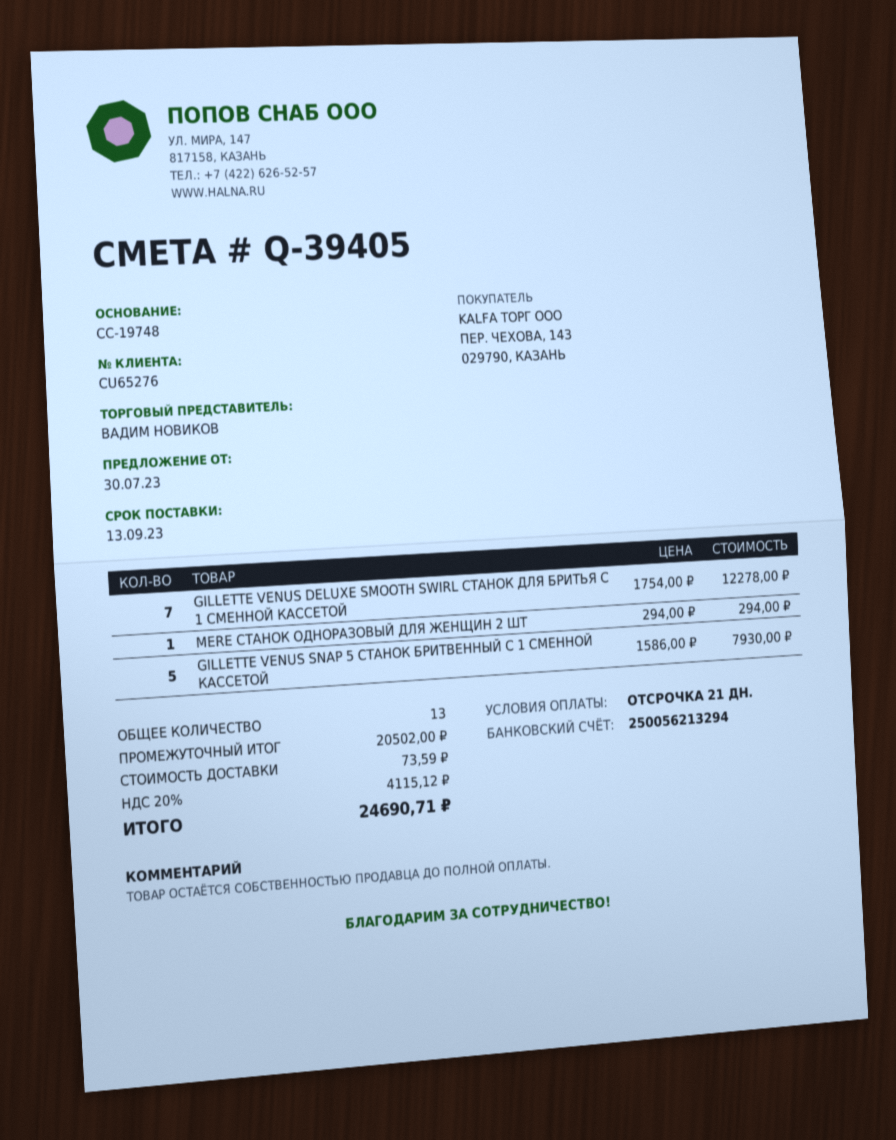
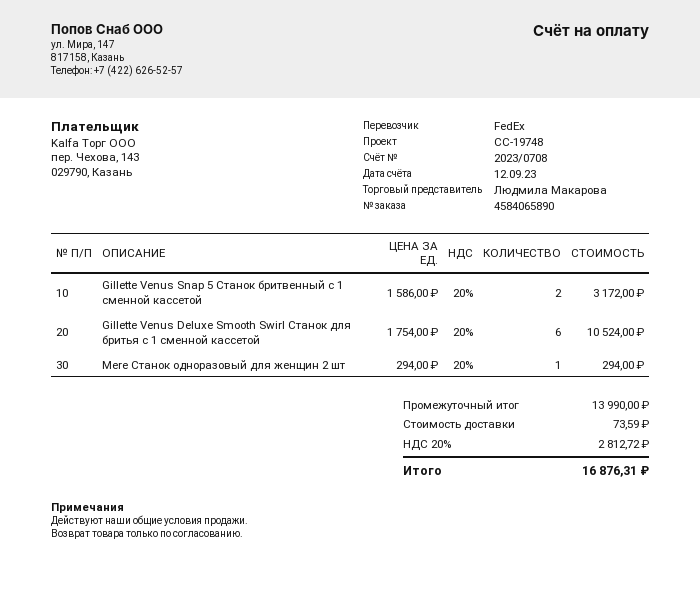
sales rep: ВАДИМ НОВИКОВ -> Людмила Макарова
GILLETTE VENUS DELUXE SMOOTH SWIRL СТАНОК ДЛЯ БРИТЬЯ С 1 СМЕННОЙ КАССЕТОЙ: 7 x 1754.00 = 12278.00 -> 6 x 1754.00 = 10524.00
GILLETTE VENUS SNAP 5 СТАНОК БРИТВЕННЫЙ С 1 СМЕННОЙ КАССЕТОЙ: 5 x 1586.00 = 7930.00 -> 2 x 1586.00 = 3172.00
subtotal: 20502.00 -> 13990.00
tax: 20% = 4115.12 -> 20% = 2812.72
total: 24690.71 -> 16876.31

